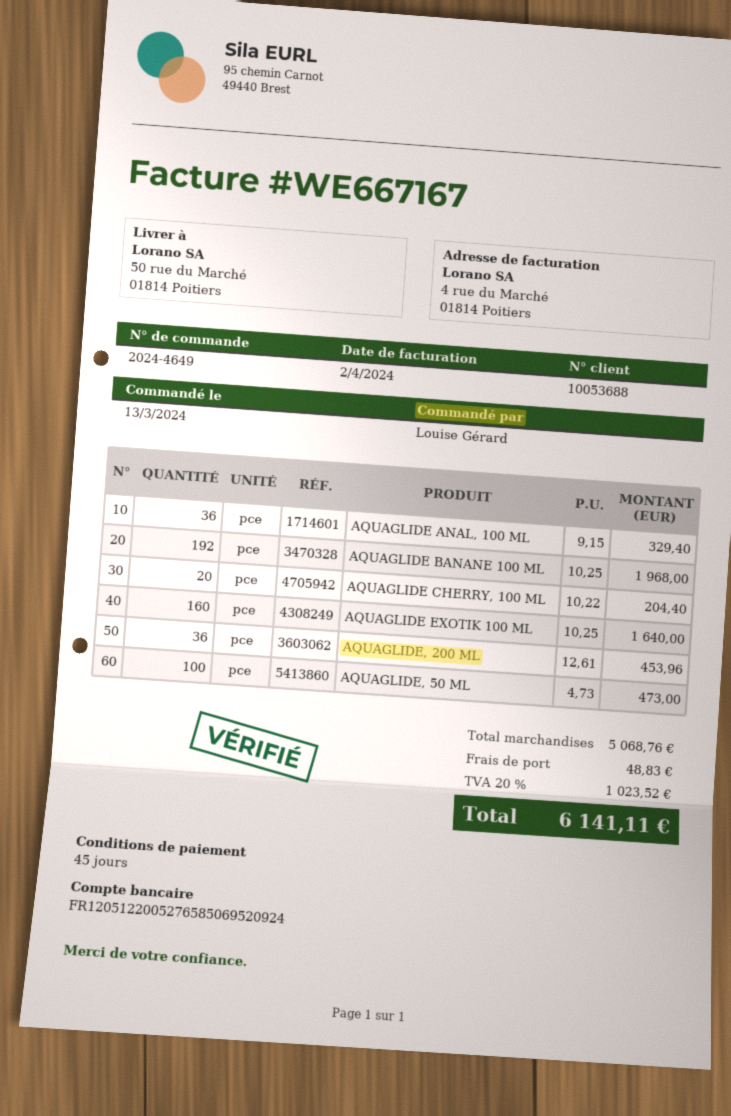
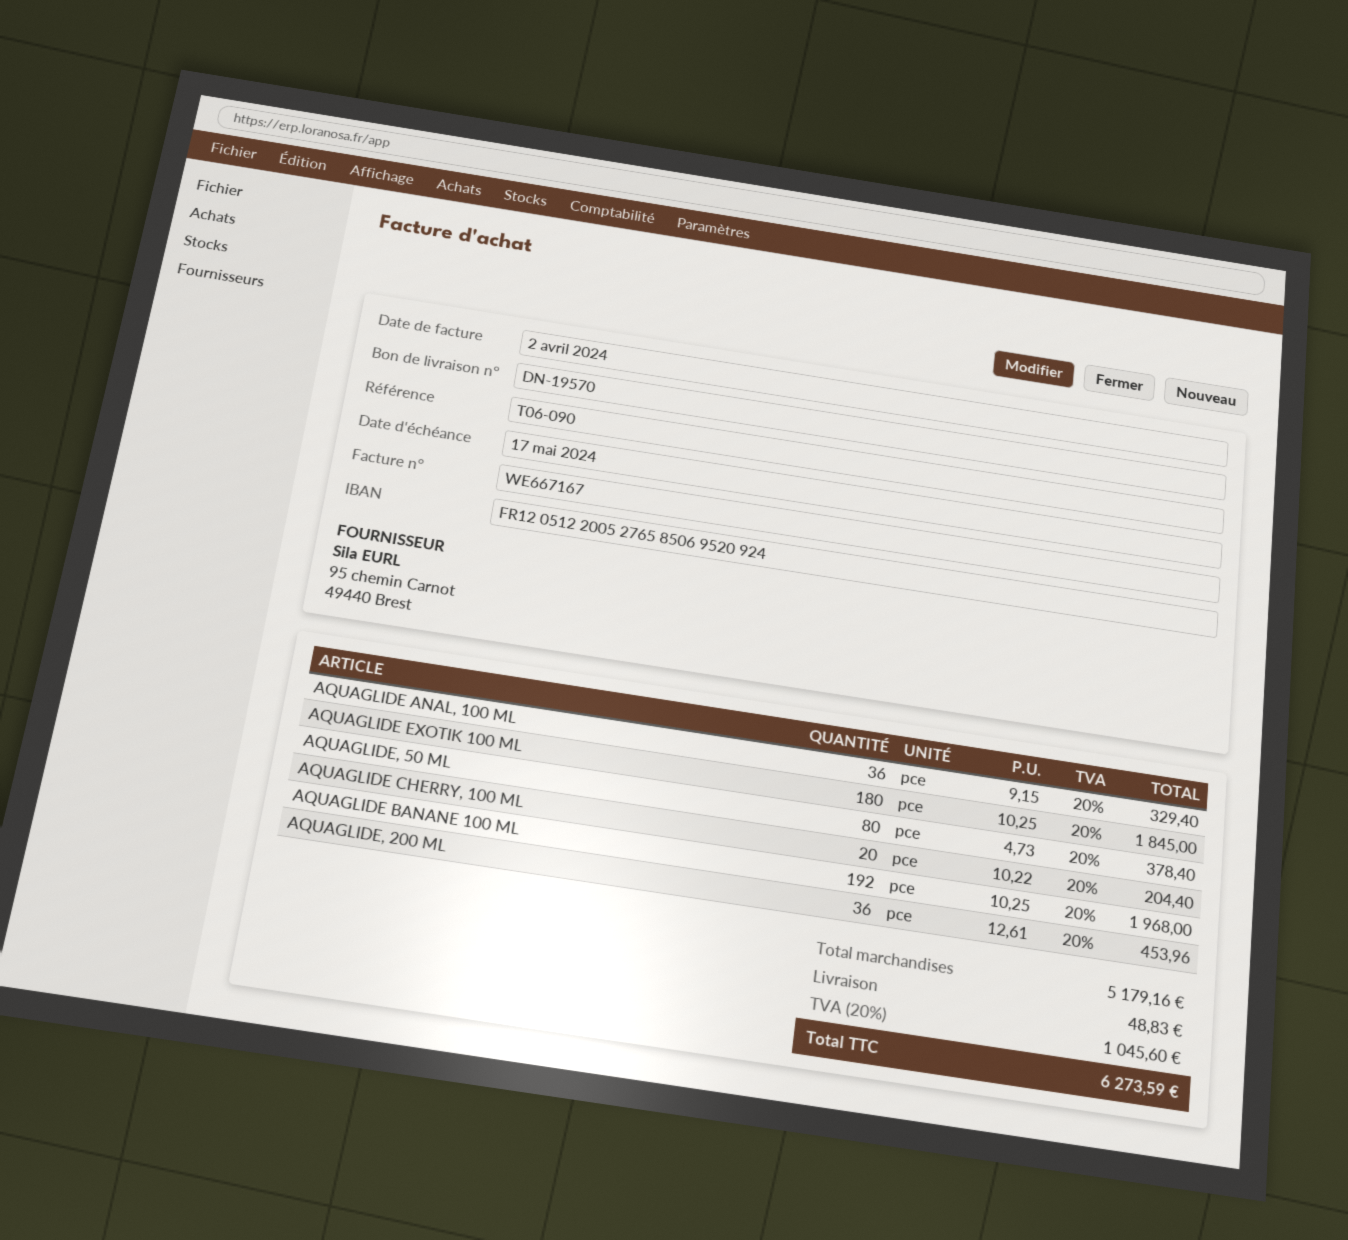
AQUAGLIDE EXOTIK 100 ML: 160 x 10.25 = 1640.00 -> 180 x 10.25 = 1845.00
AQUAGLIDE, 50 ML: 100 x 4.73 = 473.00 -> 80 x 4.73 = 378.40
subtotal: 5068.76 -> 5179.16
tax: 20% = 1023.52 -> 20% = 1045.60
total: 6141.11 -> 6273.59

